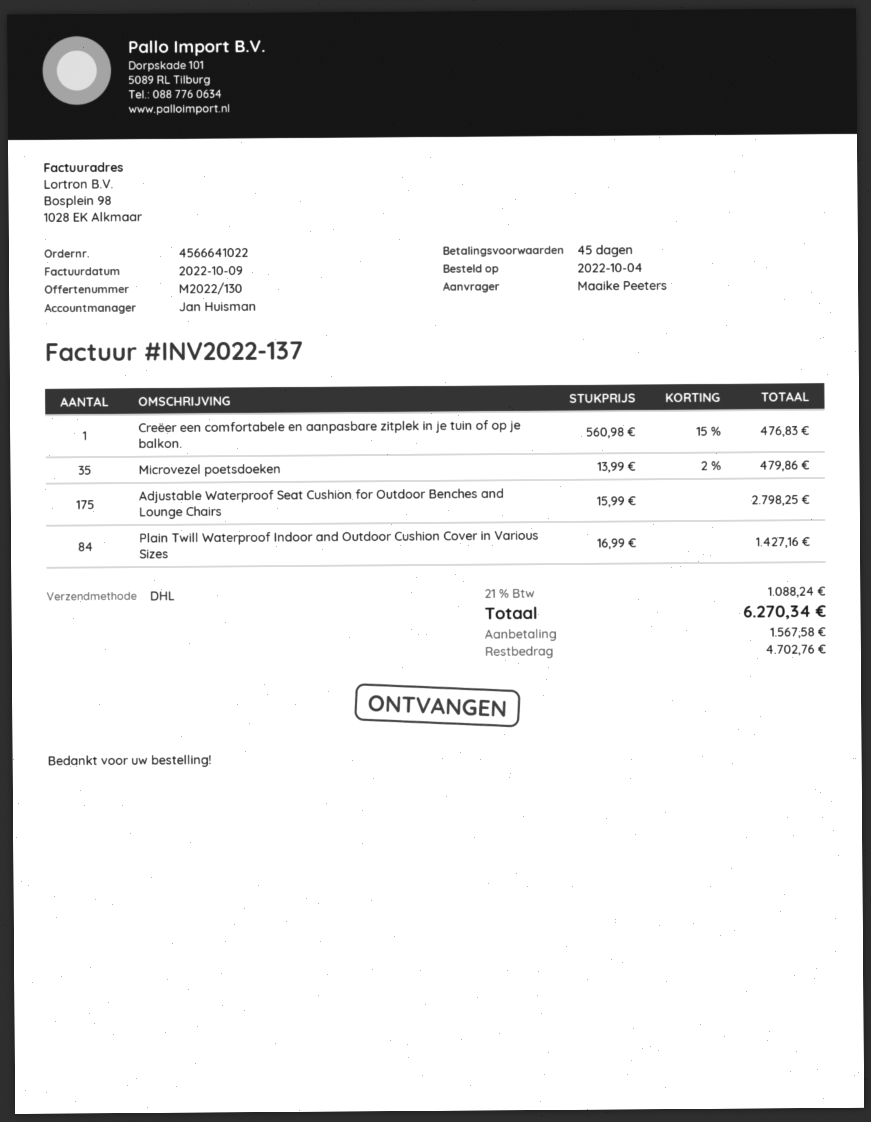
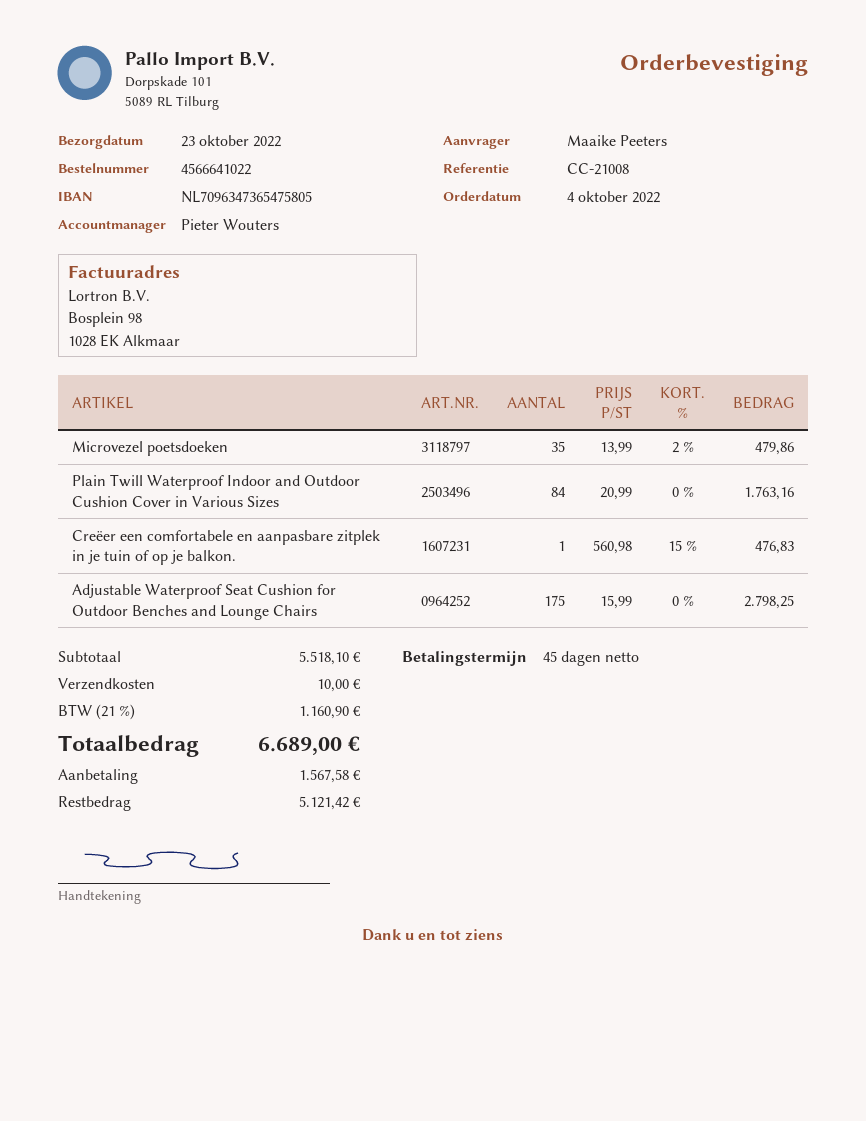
sales rep: Jan Huisman -> Pieter Wouters
Plain Twill Waterproof Indoor and Outdoor Cushion Cover in Various Sizes: 84 x 16.99 = 1427.16 -> 84 x 20.99 = 1763.16
shipping: none -> 10.00
tax: 21% = 1088.24 -> 21% = 1160.90
total: 6270.34 -> 6689.00
balance: 4702.76 -> 5121.42

